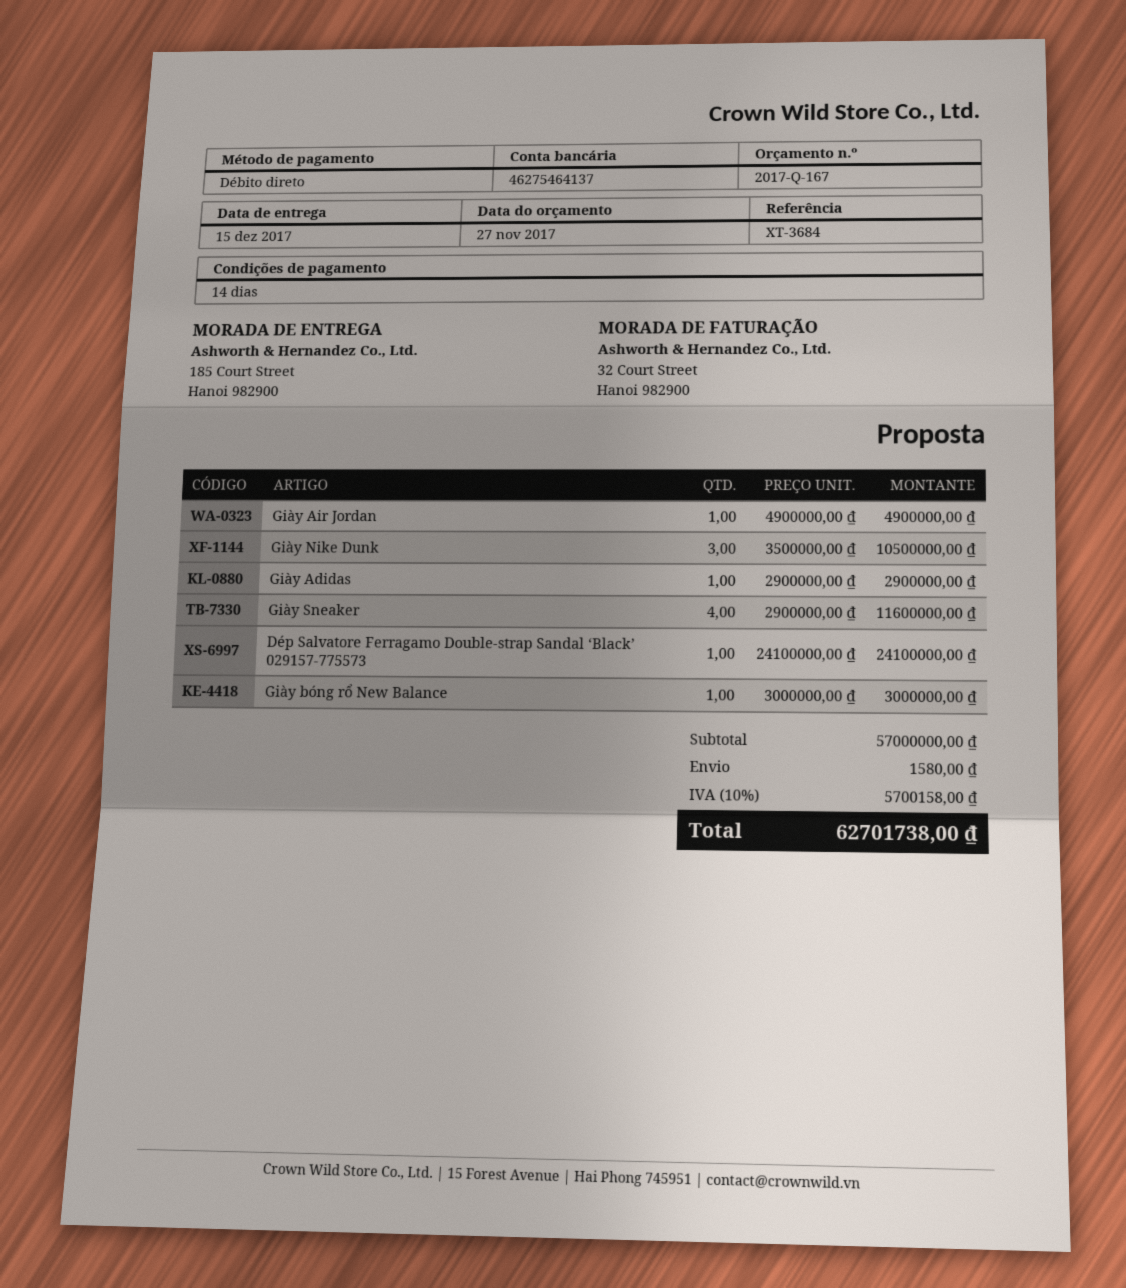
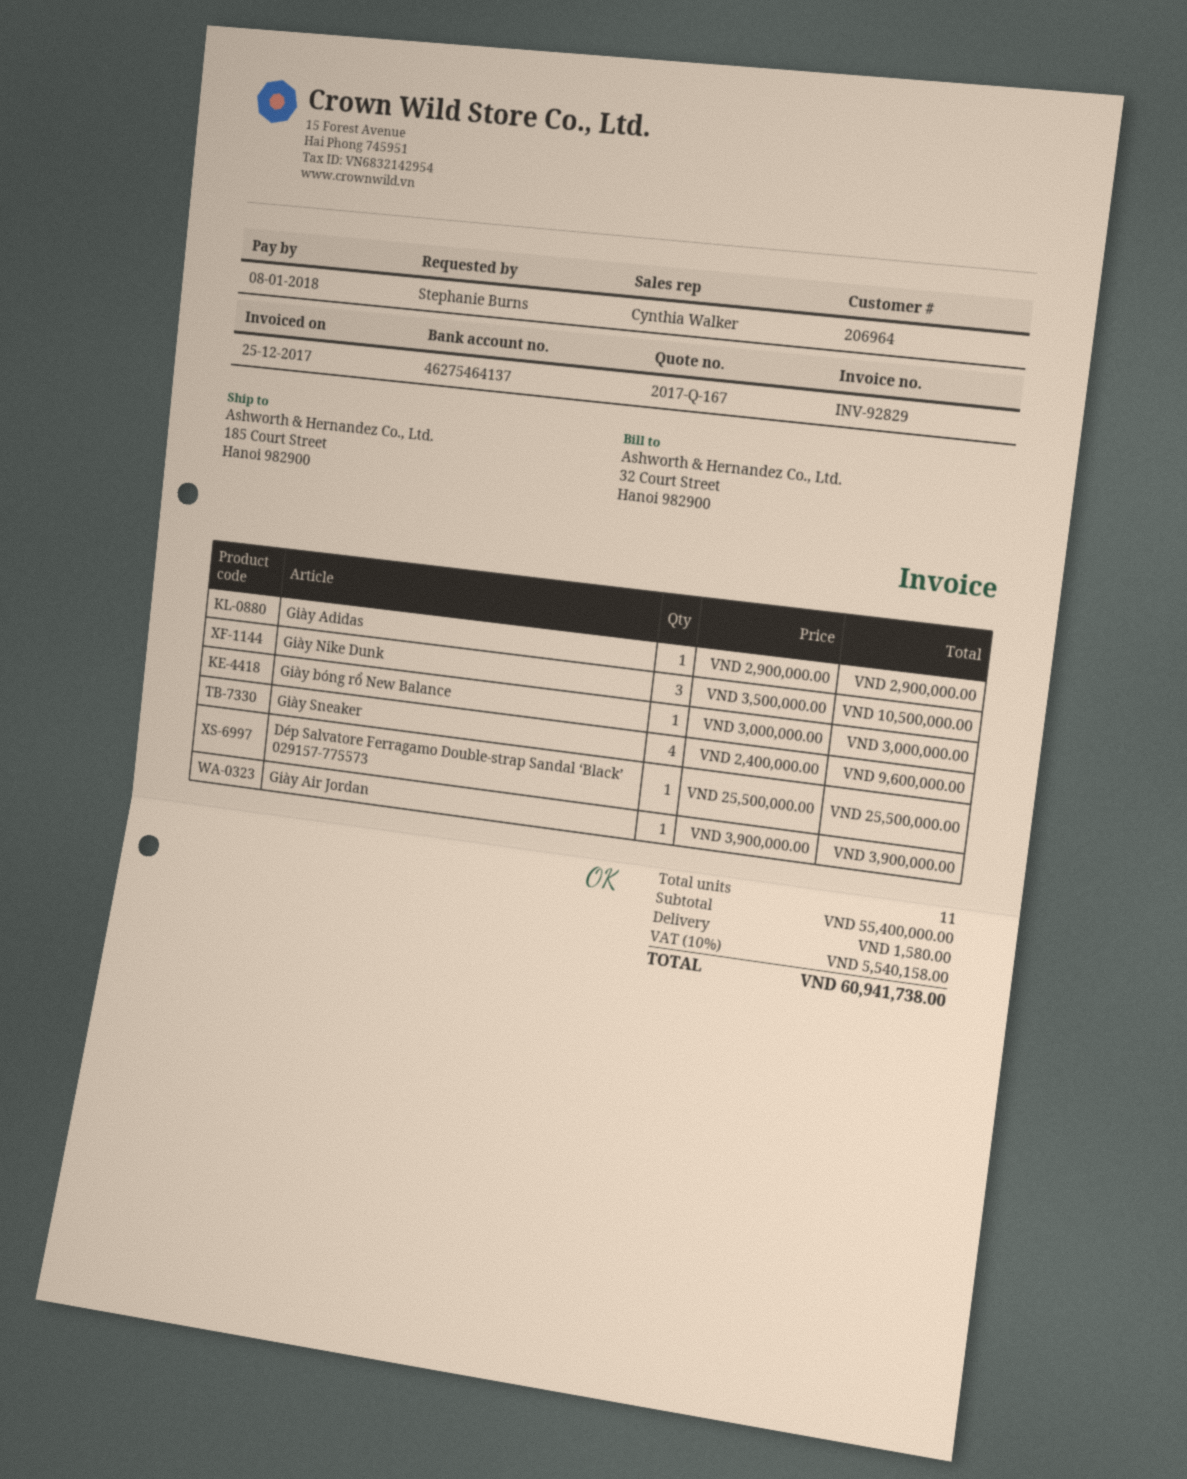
Giày Air Jordan: 1 x 4900000.00 = 4900000.00 -> 1 x 3900000.00 = 3900000.00
Giày Sneaker: 4 x 2900000.00 = 11600000.00 -> 4 x 2400000.00 = 9600000.00
Dép Salvatore Ferragamo Double-strap Sandal ‘Black’ 029157-775573: 1 x 24100000.00 = 24100000.00 -> 1 x 25500000.00 = 25500000.00
subtotal: 57000000.00 -> 55400000.00
tax: 10% = 5700158.00 -> 10% = 5540158.00
total: 62701738.00 -> 60941738.00

